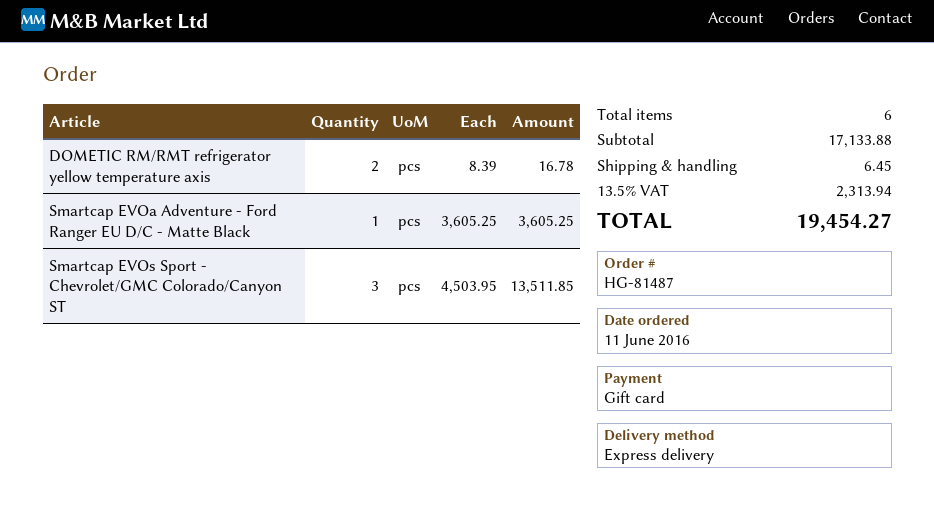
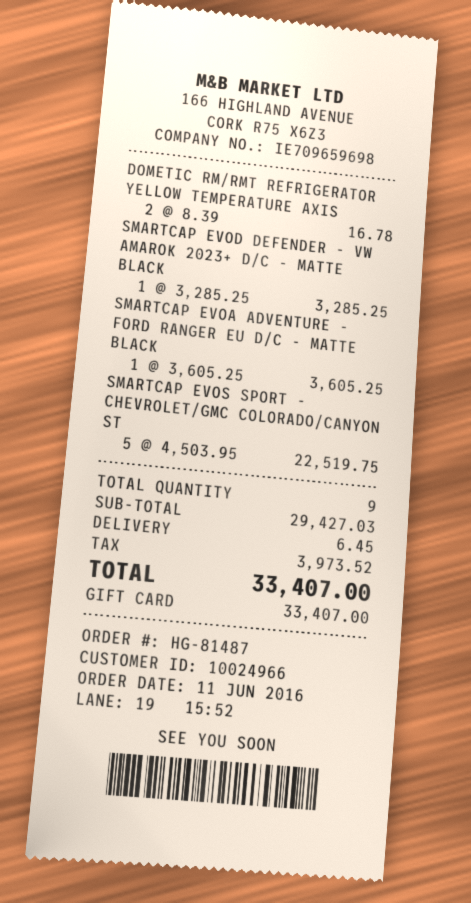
Smartcap EVOs Sport - Chevrolet/GMC Colorado/Canyon ST: 3 x 4503.95 = 13511.85 -> 5 x 4503.95 = 22519.75
SMARTCAP EVOD DEFENDER - VW AMAROK 2023+ D/C - MATTE BLACK: none -> 1 x 3285.25 = 3285.25
total quantity: 6 -> 9
subtotal: 17133.88 -> 29427.03
tax: 2313.94 -> 3973.52
total: 19454.27 -> 33407.00

